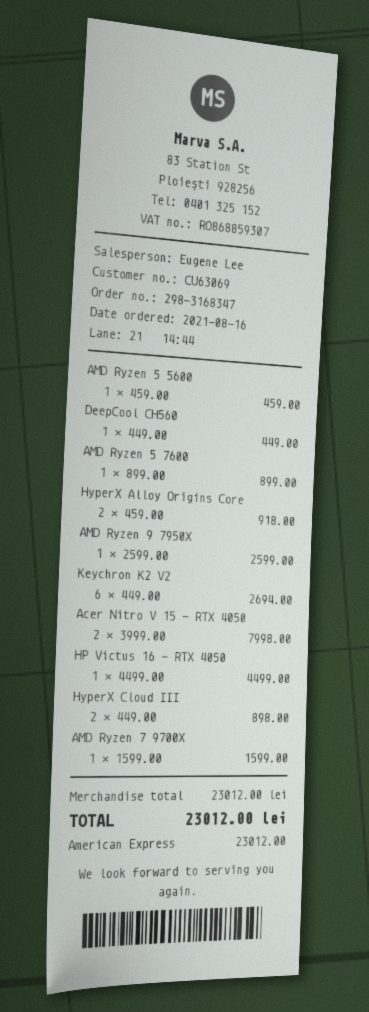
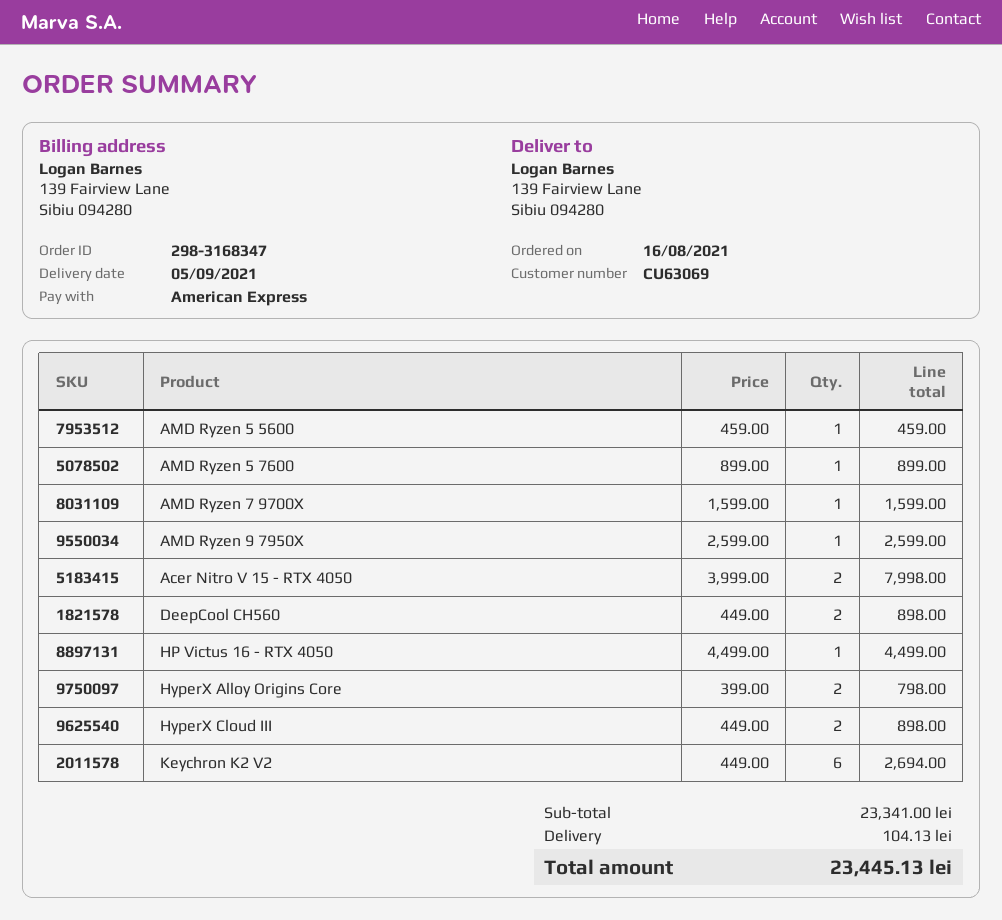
DeepCool CH560: 1 x 449.00 = 449.00 -> 2 x 449.00 = 898.00
HyperX Alloy Origins Core: 2 x 459.00 = 918.00 -> 2 x 399.00 = 798.00
subtotal: 23012.00 -> 23341.00
shipping: none -> 104.13
total: 23012.00 -> 23445.13

